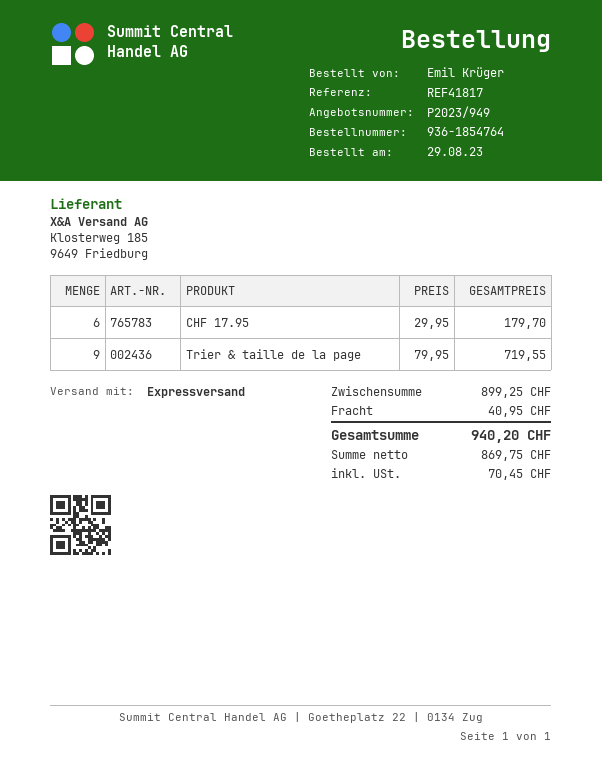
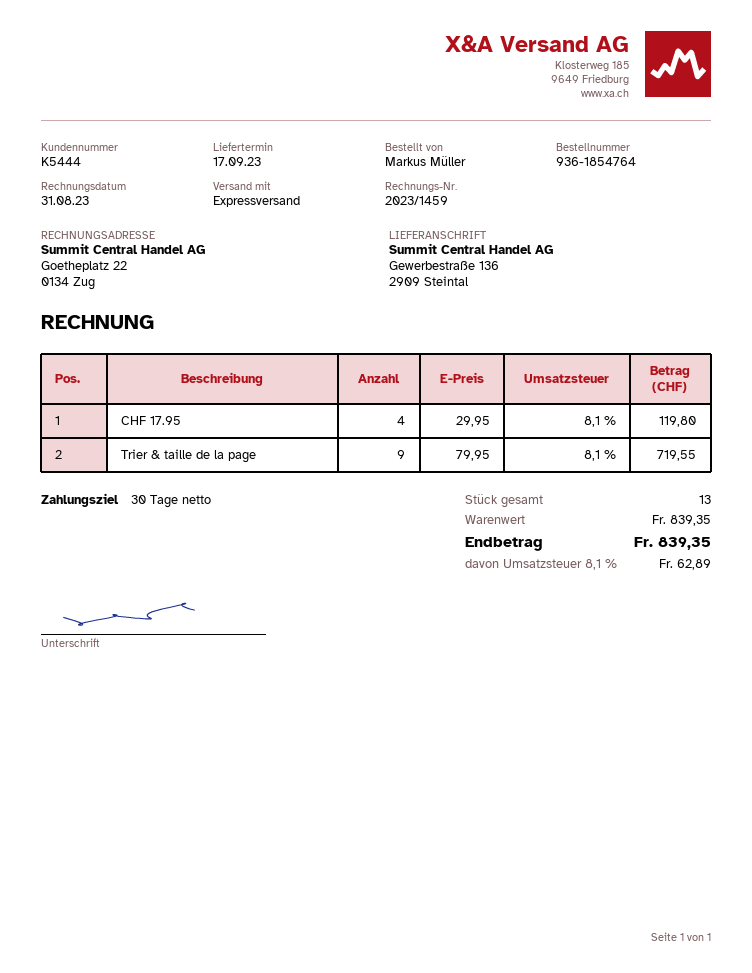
ordered by: Emil Krüger -> Markus Müller
CHF 17.95: 6 x 29.95 = 179.70 -> 4 x 29.95 = 119.80
subtotal: 899.25 -> 839.35
shipping: 40.95 -> none
tax: 70.45 -> 62.89
total: 940.20 -> 839.35

